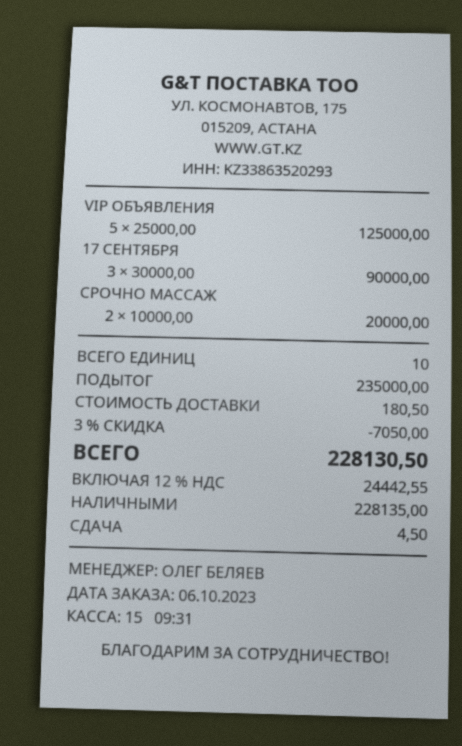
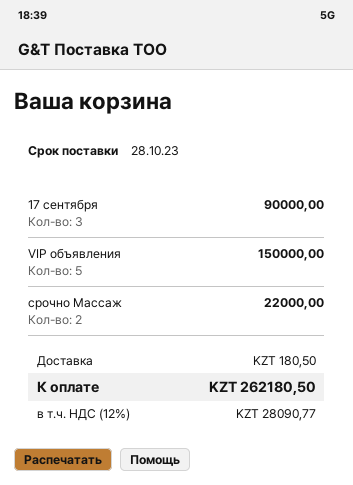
VIP ОБЪЯВЛЕНИЯ: 5 for 125000.00 -> 5 for 150000.00
СРОЧНО МАССАЖ: 2 for 20000.00 -> 2 for 22000.00
discount: 3% = 7050.00 -> none
tax: 12% = 24442.55 -> 12% = 28090.77
total: 228130.50 -> 262180.50

